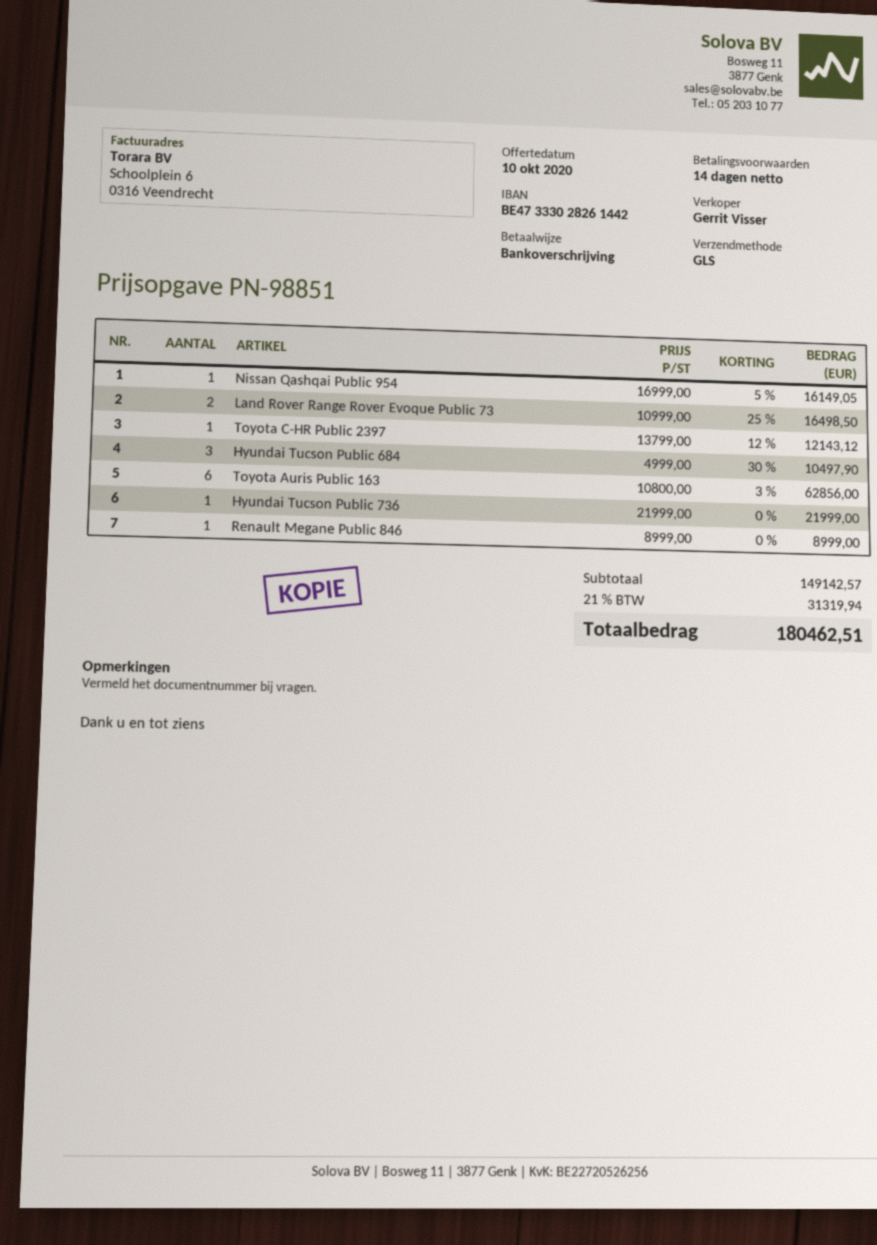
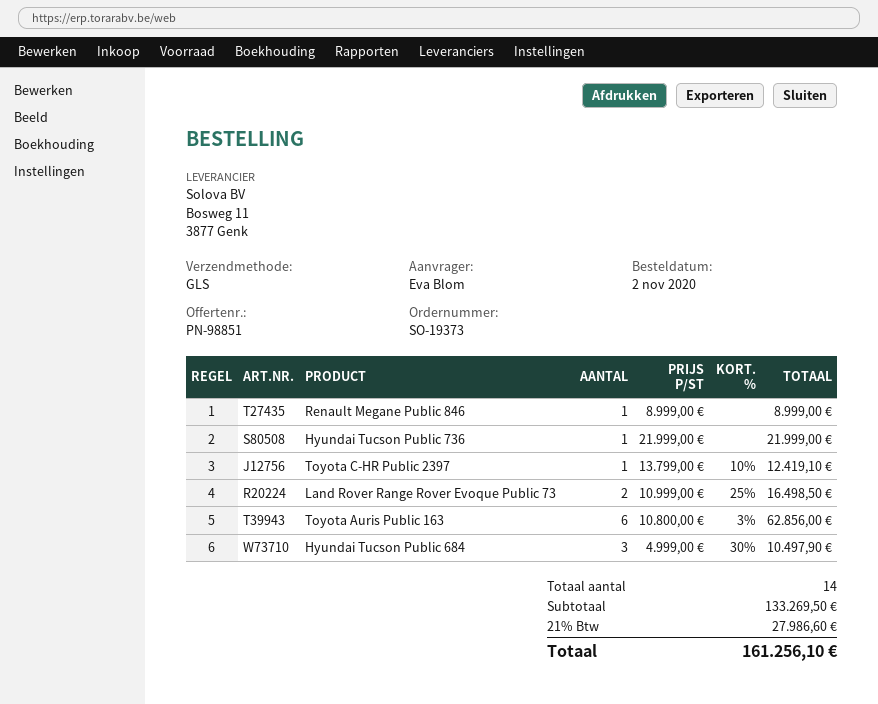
Nissan Qashqai Public 954: 1 x 16999.00 - 5% = 16149.05 -> none
Toyota C-HR Public 2397: 1 x 13799.00 - 12% = 12143.12 -> 1 x 13799.00 - 10% = 12419.10
subtotal: 149142.57 -> 133269.50
tax: 21% = 31319.94 -> 21% = 27986.60
total: 180462.51 -> 161256.10

